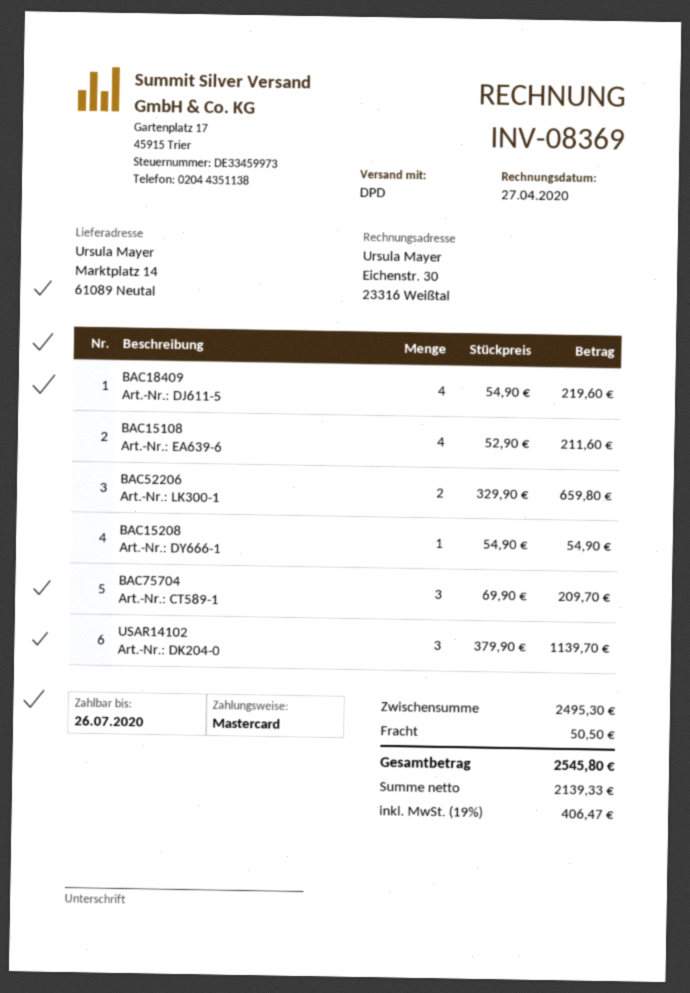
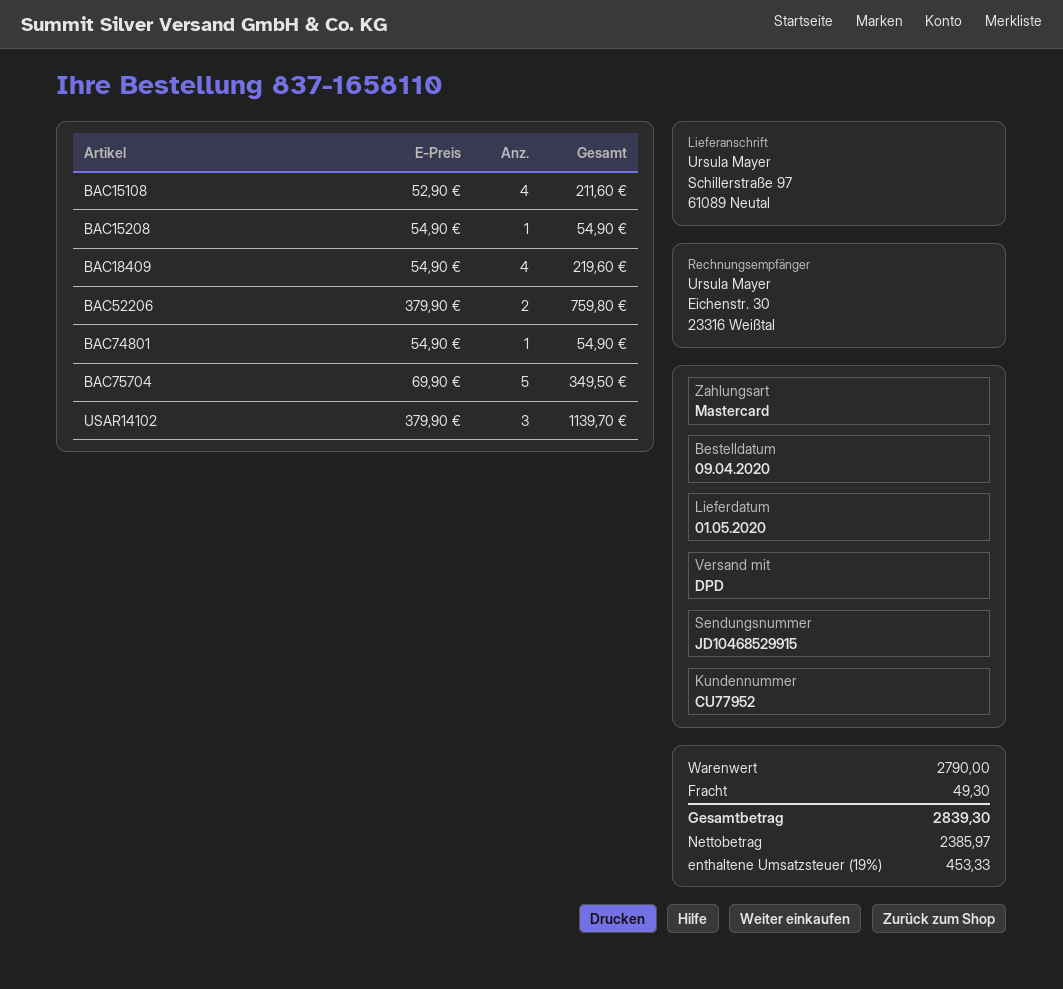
ship to: Marktplatz 14, 61089 Neutal -> Schillerstraße 97, 61089 Neutal
BAC52206: 2 x 329.90 = 659.80 -> 2 x 379.90 = 759.80
BAC75704: 3 x 69.90 = 209.70 -> 5 x 69.90 = 349.50
BAC74801: none -> 1 x 54.90 = 54.90
subtotal: 2495.30 -> 2790.00
shipping: 50.50 -> 49.30
net: 2139.33 -> 2385.97
tax: 19% = 406.47 -> 19% = 453.33
total: 2545.80 -> 2839.30

